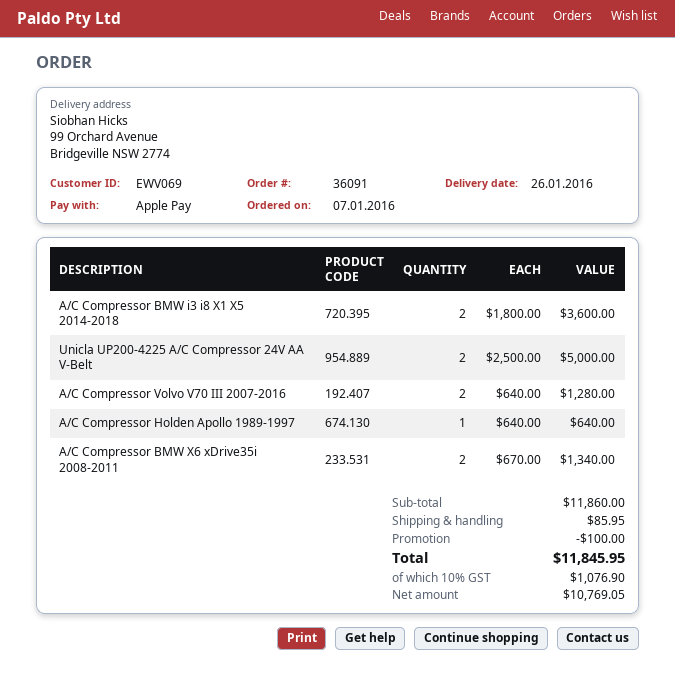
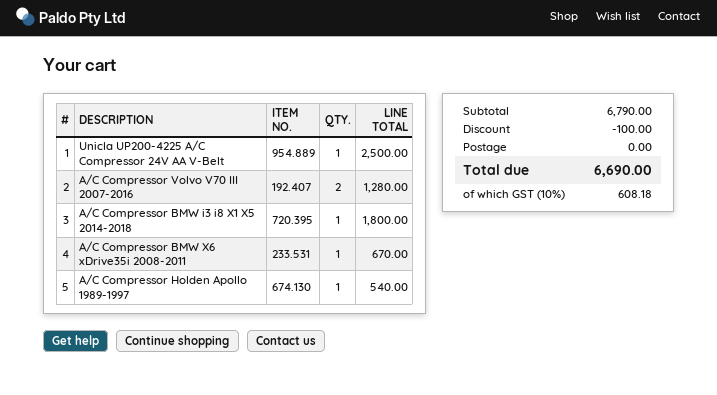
A/C Compressor BMW i3 i8 X1 X5 2014-2018: 2 for 3600.00 -> 1 for 1800.00
Unicla UP200-4225 A/C Compressor 24V AA V-Belt: 2 for 5000.00 -> 1 for 2500.00
A/C Compressor Holden Apollo 1989-1997: 1 for 640.00 -> 1 for 540.00
A/C Compressor BMW X6 xDrive35i 2008-2011: 2 for 1340.00 -> 1 for 670.00
subtotal: 11860.00 -> 6790.00
shipping: 85.95 -> 0.00
tax: 10% = 1076.90 -> 10% = 608.18
total: 11845.95 -> 6690.00

